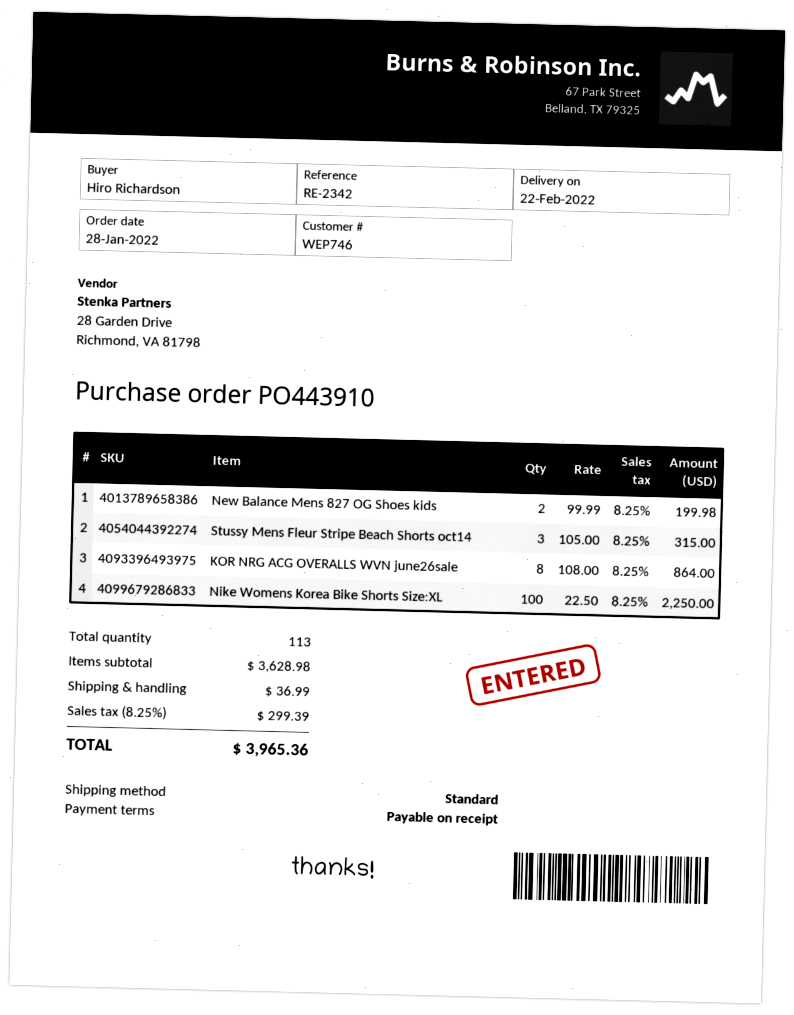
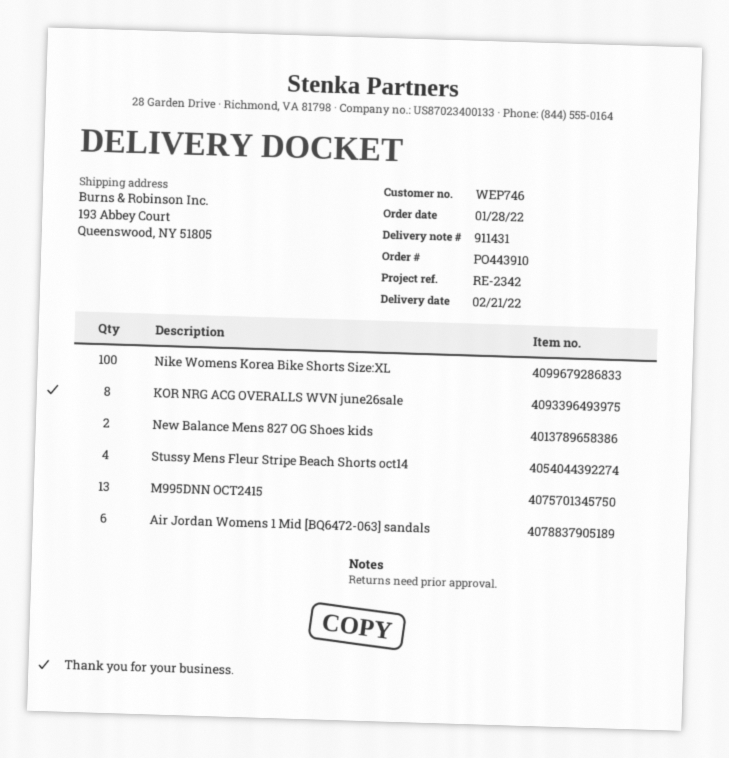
delivery date: 2022-02-22 -> 2022-02-21
Stussy Mens Fleur Stripe Beach Shorts oct14: 3 -> 4
M995DNN OCT2415: none -> 13
Air Jordan Womens 1 Mid [BQ6472-063] sandals: none -> 6

